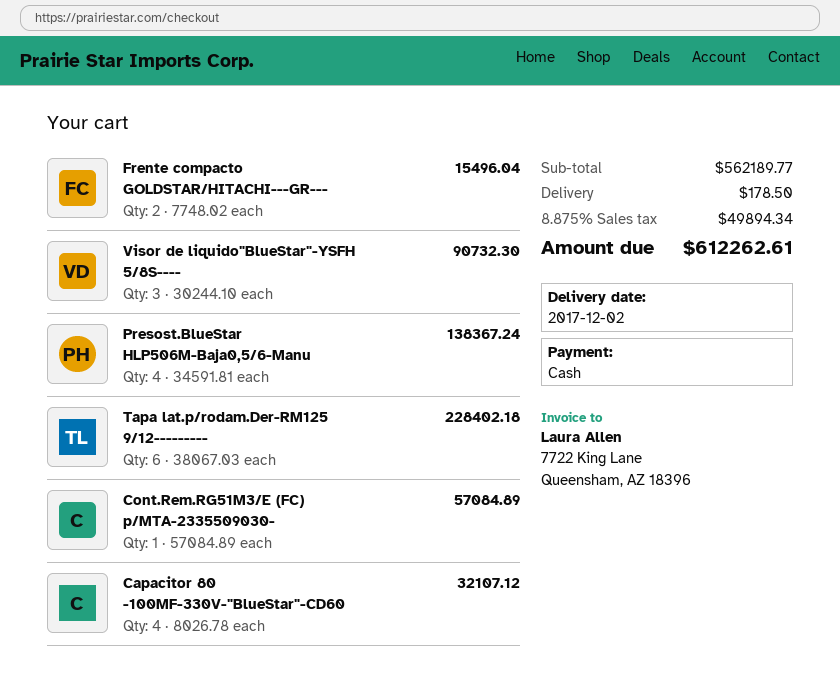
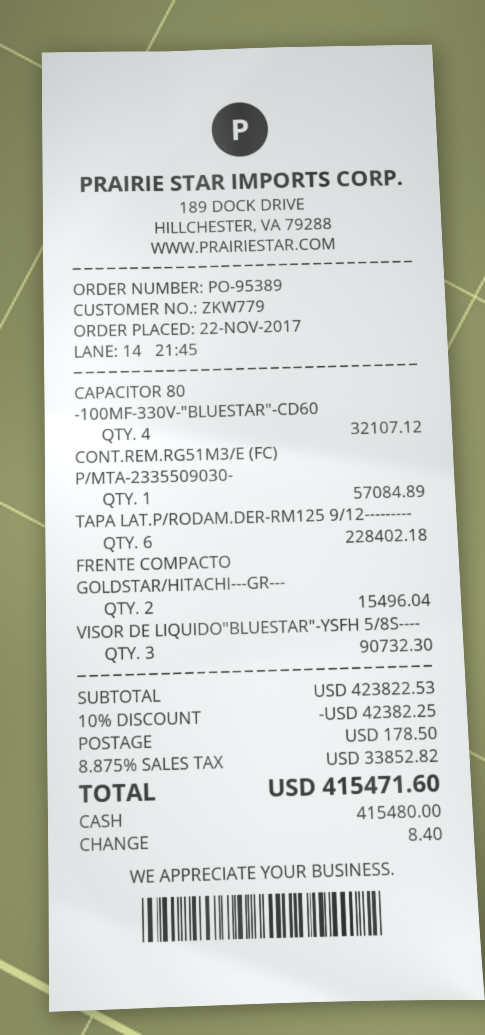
Presost.BlueStar HLP506M-Baja0,5/6-Manu: 4 for 138367.24 -> none
subtotal: 562189.77 -> 423822.53
discount: none -> 10% = 42382.25
tax: 8.875% = 49894.34 -> 8.875% = 33852.82
total: 612262.61 -> 415471.60

